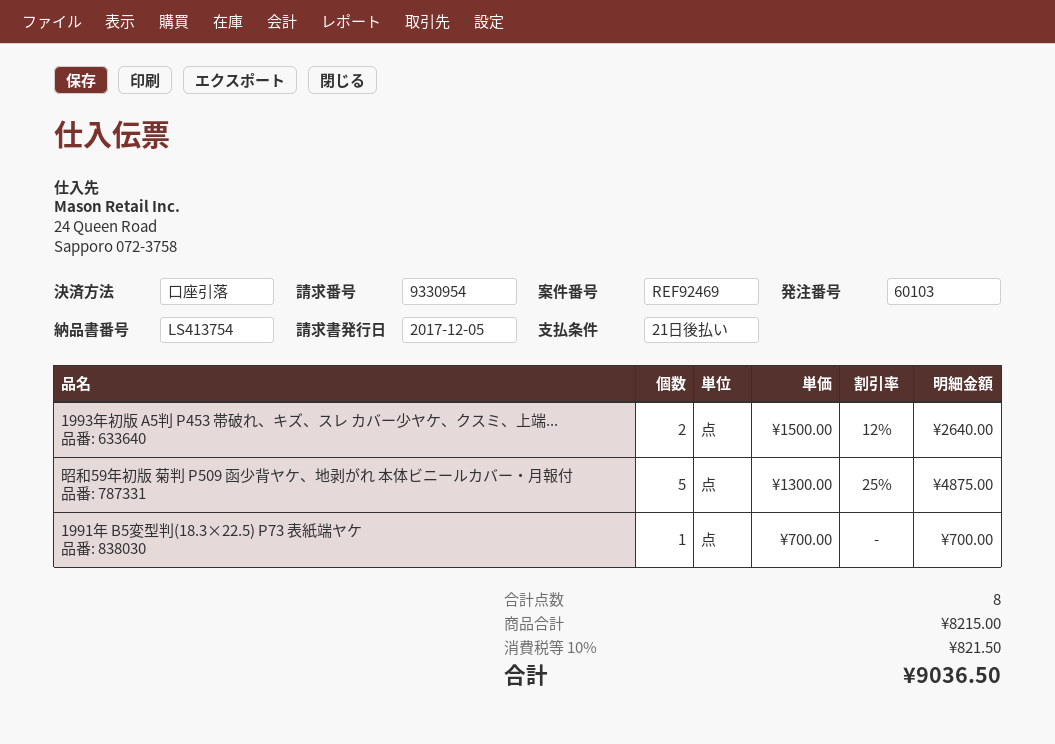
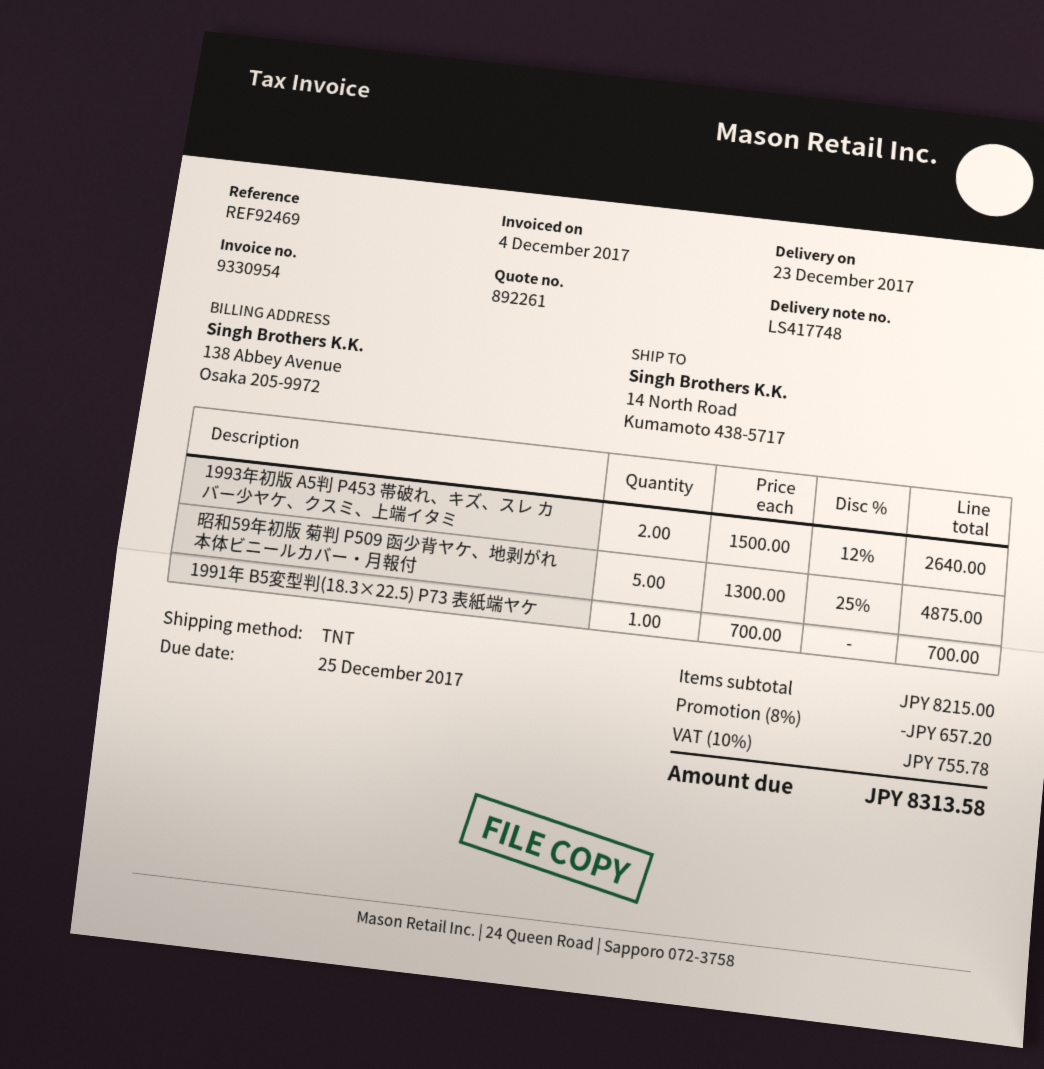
delivery note number: LS413754 -> LS417748
invoice date: 2017-12-05 -> 2017-12-04
discount: none -> 8% = 657.20
tax: 10% = 821.50 -> 10% = 755.78
total: 9036.50 -> 8313.58

